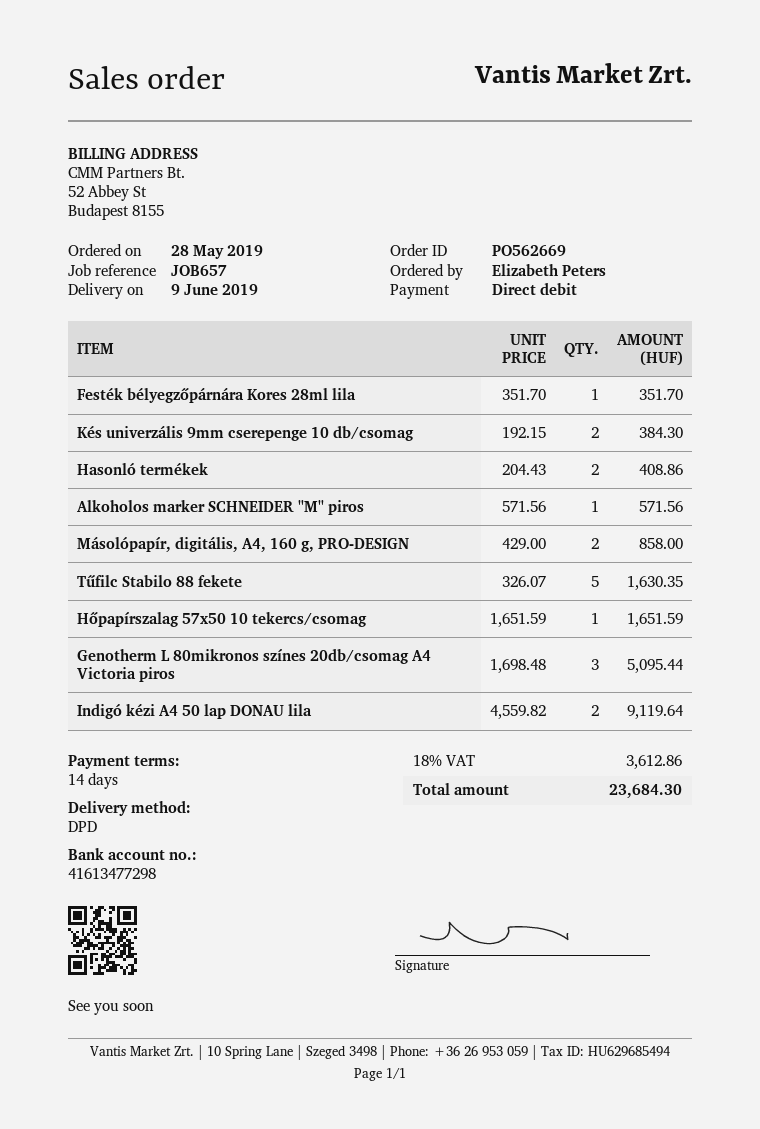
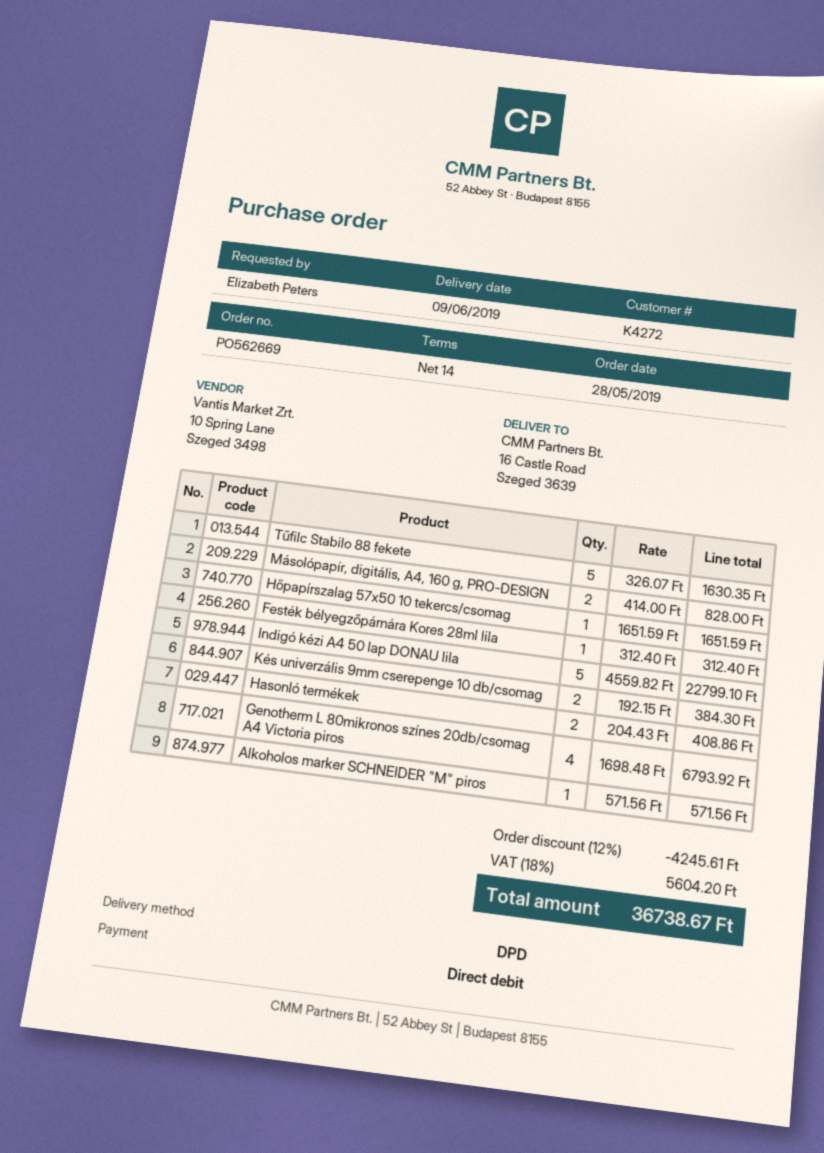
Festék bélyegzőpárnára Kores 28ml lila: 1 x 351.70 = 351.70 -> 1 x 312.40 = 312.40
Másolópapír, digitális, A4, 160 g, PRO-DESIGN: 2 x 429.00 = 858.00 -> 2 x 414.00 = 828.00
Genotherm L 80mikronos színes 20db/csomag A4 Victoria piros: 3 x 1698.48 = 5095.44 -> 4 x 1698.48 = 6793.92
Indigó kézi A4 50 lap DONAU lila: 2 x 4559.82 = 9119.64 -> 5 x 4559.82 = 22799.10
discount: none -> 12% = 4245.61
tax: 18% = 3612.86 -> 18% = 5604.20
total: 23684.30 -> 36738.67

